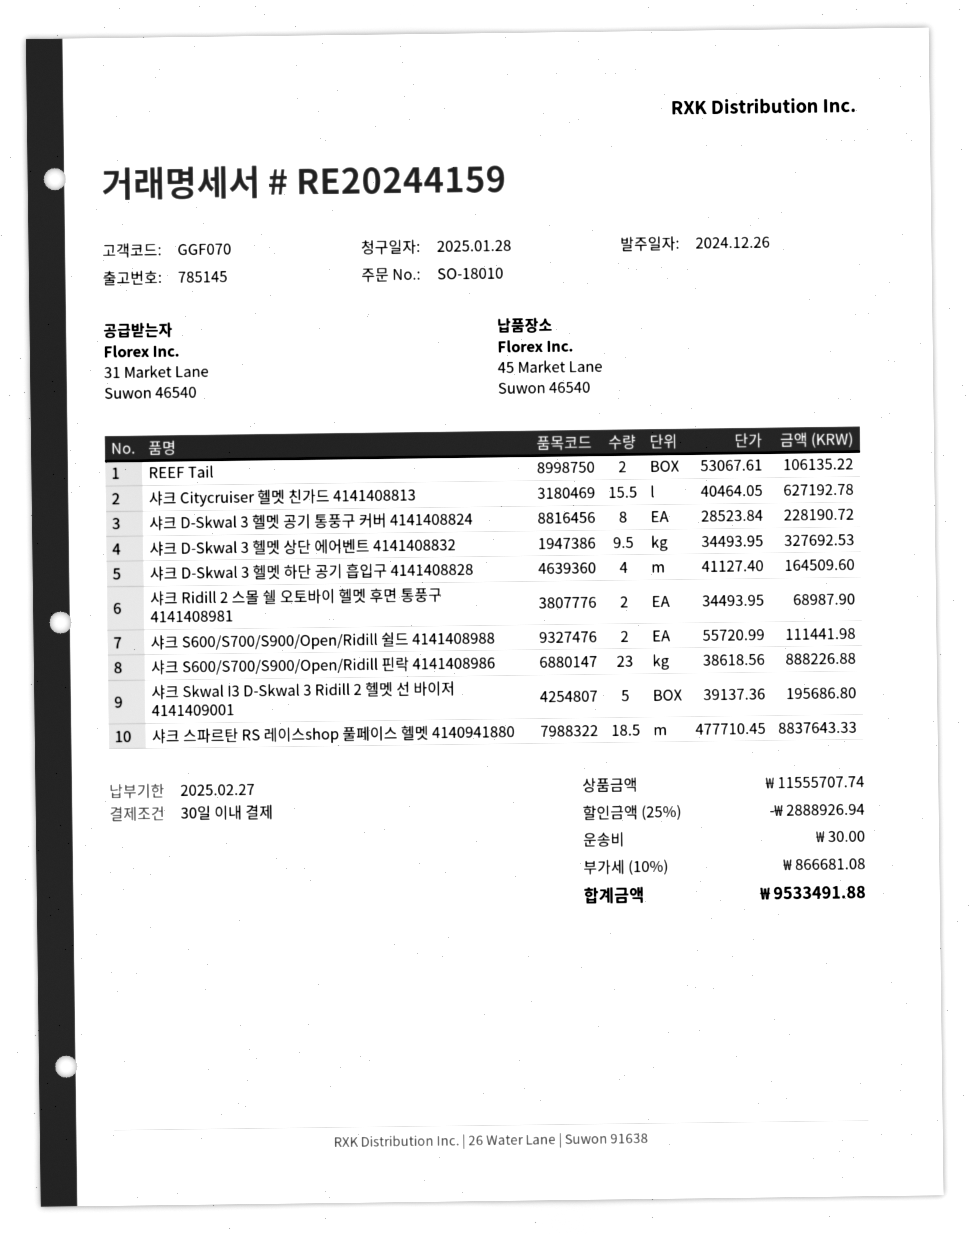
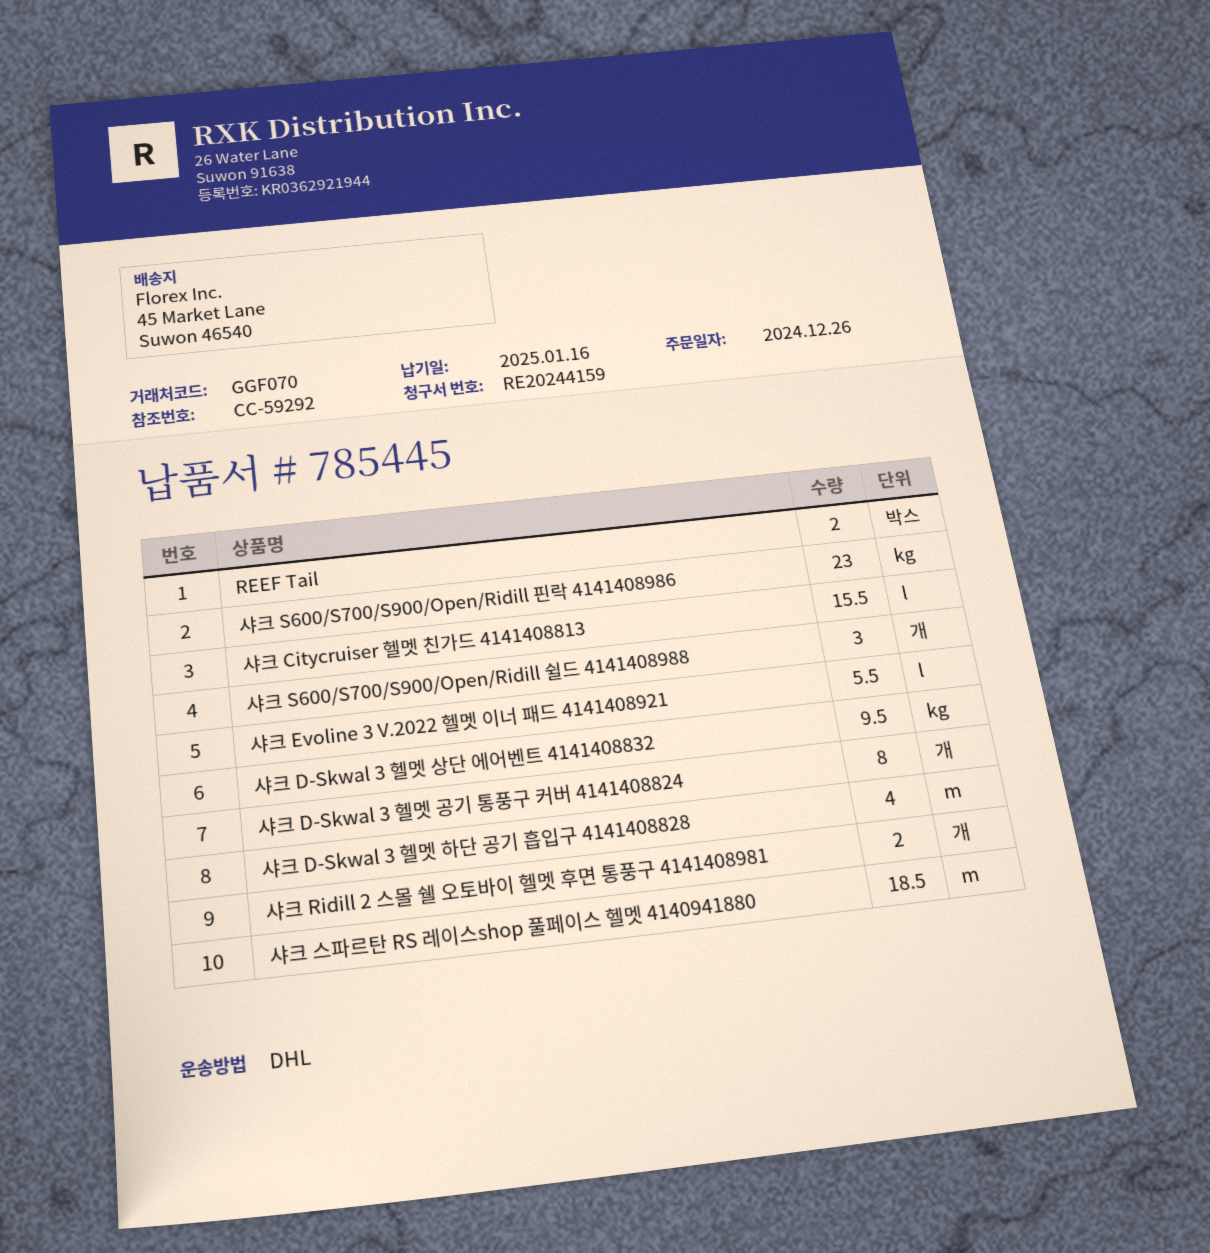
delivery note number: 785145 -> 785445
샤크 S600/S700/S900/Open/Ridill 쉴드 4141408988: 2 -> 3
샤크 Skwal I3 D-Skwal 3 Ridill 2 헬멧 선 바이저 4141409001: 5 -> none
샤크 Evoline 3 V.2022 헬멧 이너 패드 4141408921: none -> 5.5

